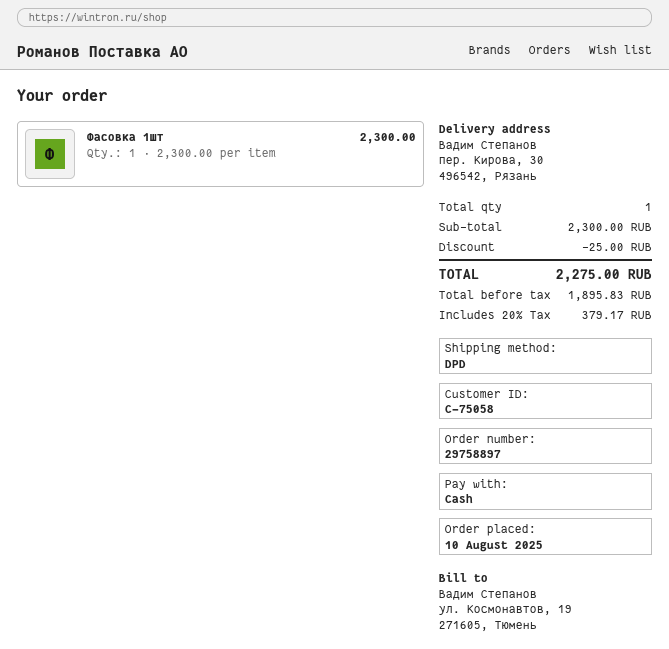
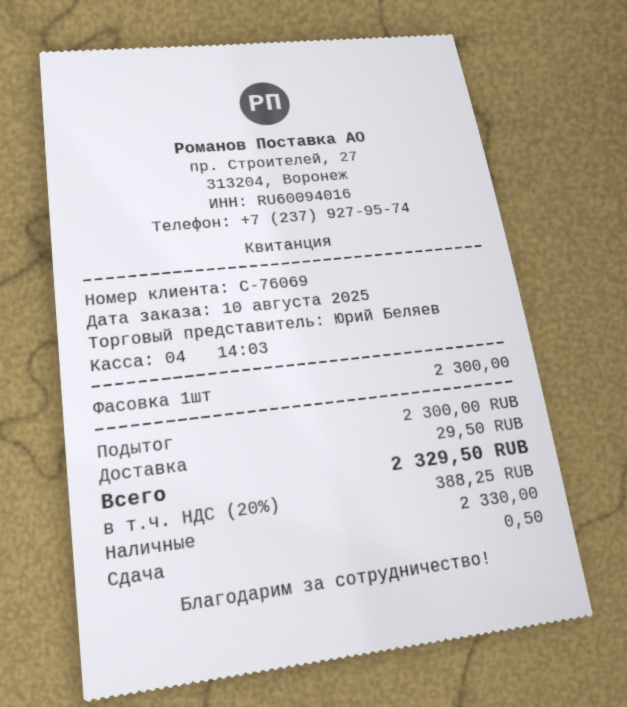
customer number: C-75058 -> C-76069
discount: 25.00 -> none
shipping: none -> 29.50
tax: 20% = 379.17 -> 20% = 388.25
total: 2275.00 -> 2329.50

